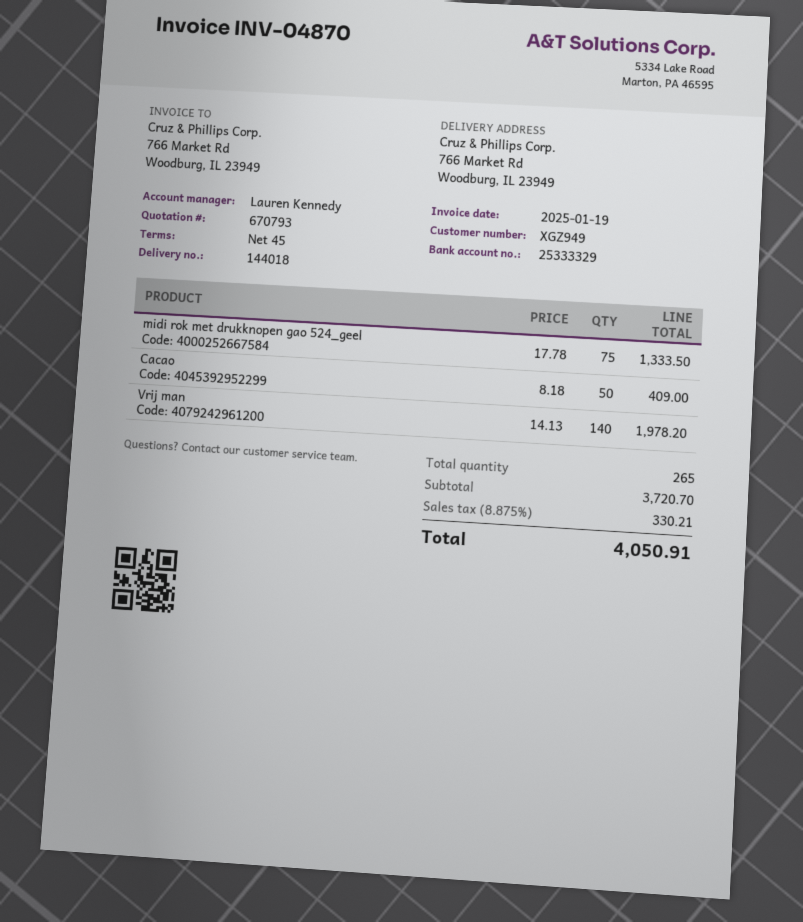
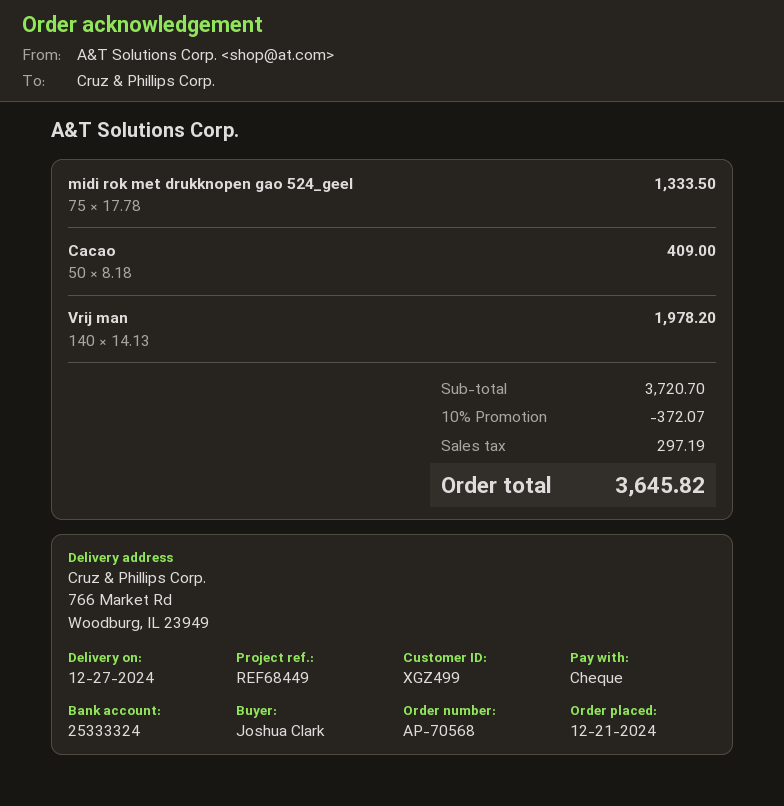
customer number: XGZ949 -> XGZ499
bank account: 25333329 -> 25333324
discount: none -> 10% = 372.07
tax: 330.21 -> 297.19
total: 4050.91 -> 3645.82

